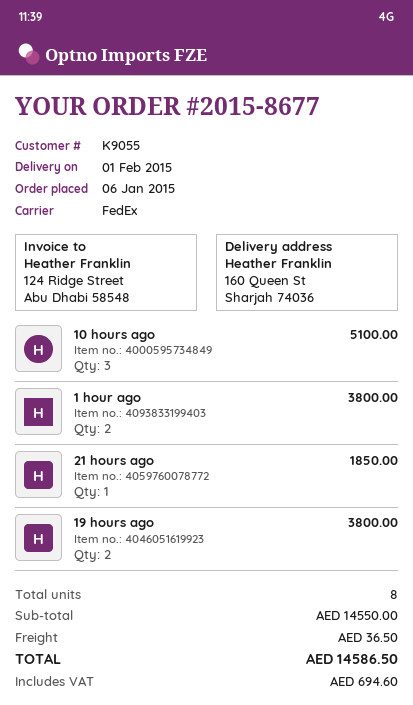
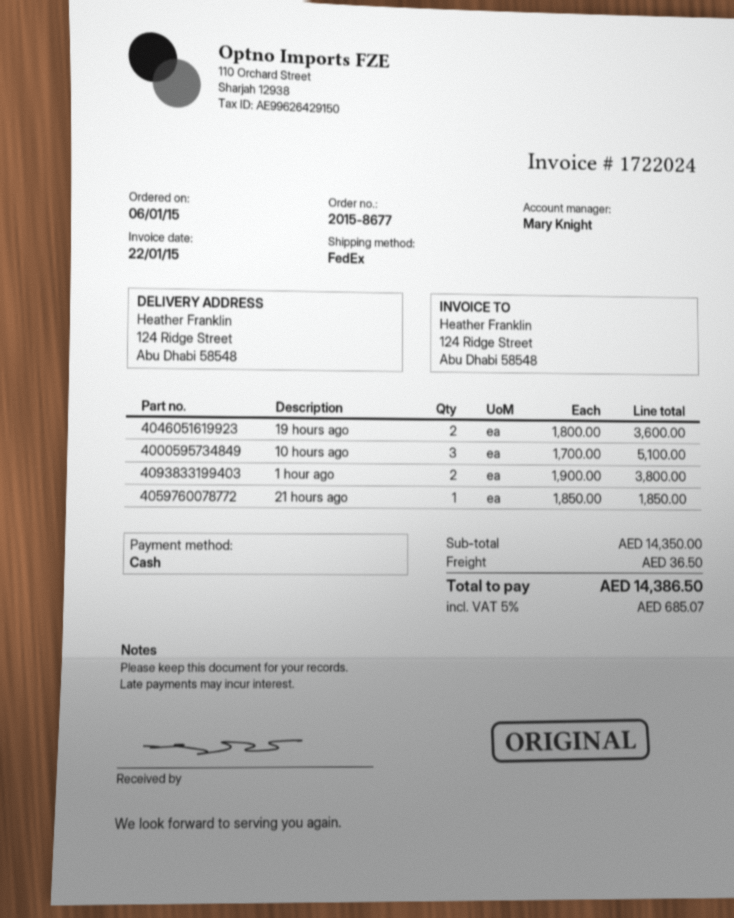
ship to: 160 Queen St, Sharjah 74036 -> 124 Ridge Street, Abu Dhabi 58548
19 hours ago: 2 for 3800.00 -> 2 for 3600.00
subtotal: 14550.00 -> 14350.00
tax: 694.60 -> 685.07
total: 14586.50 -> 14386.50

